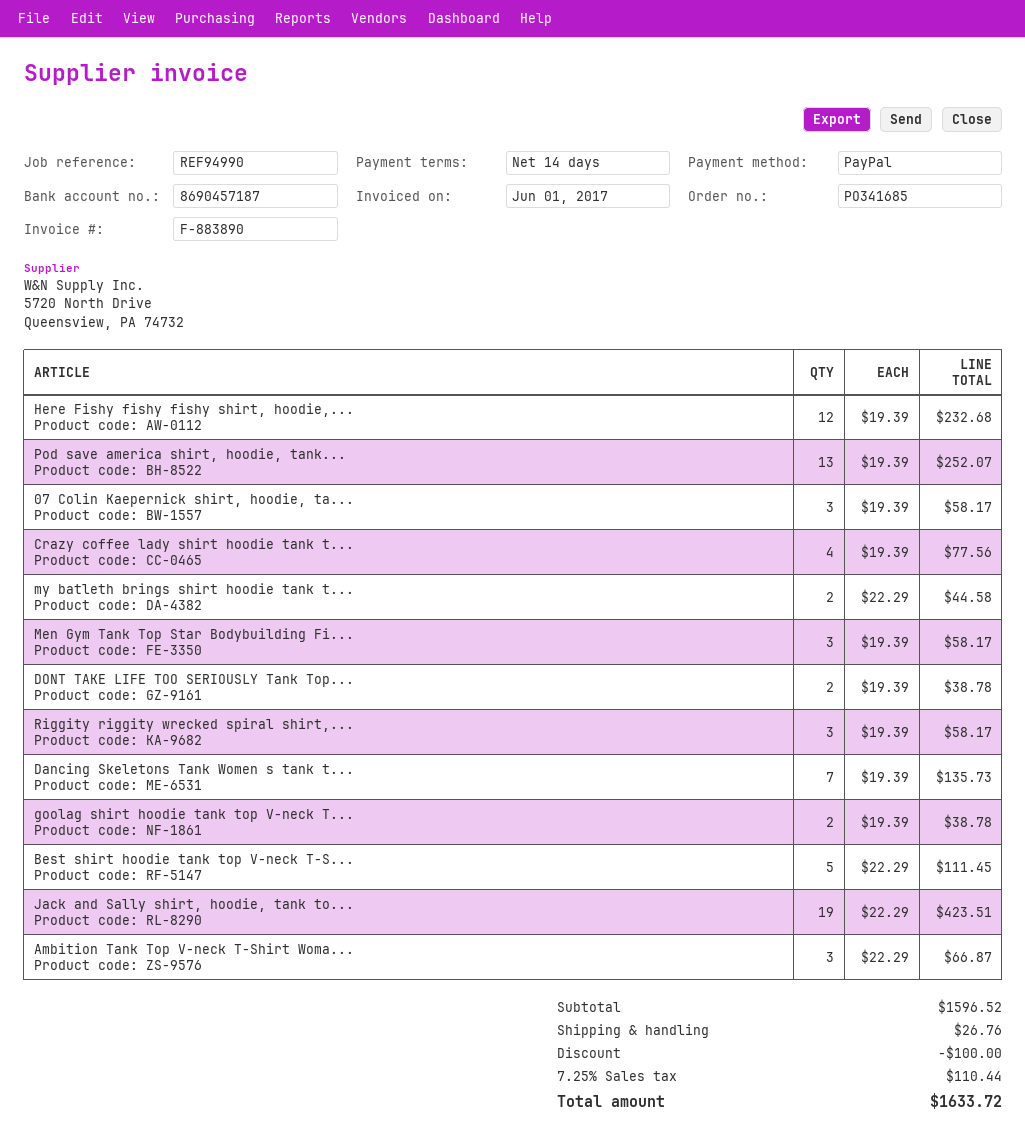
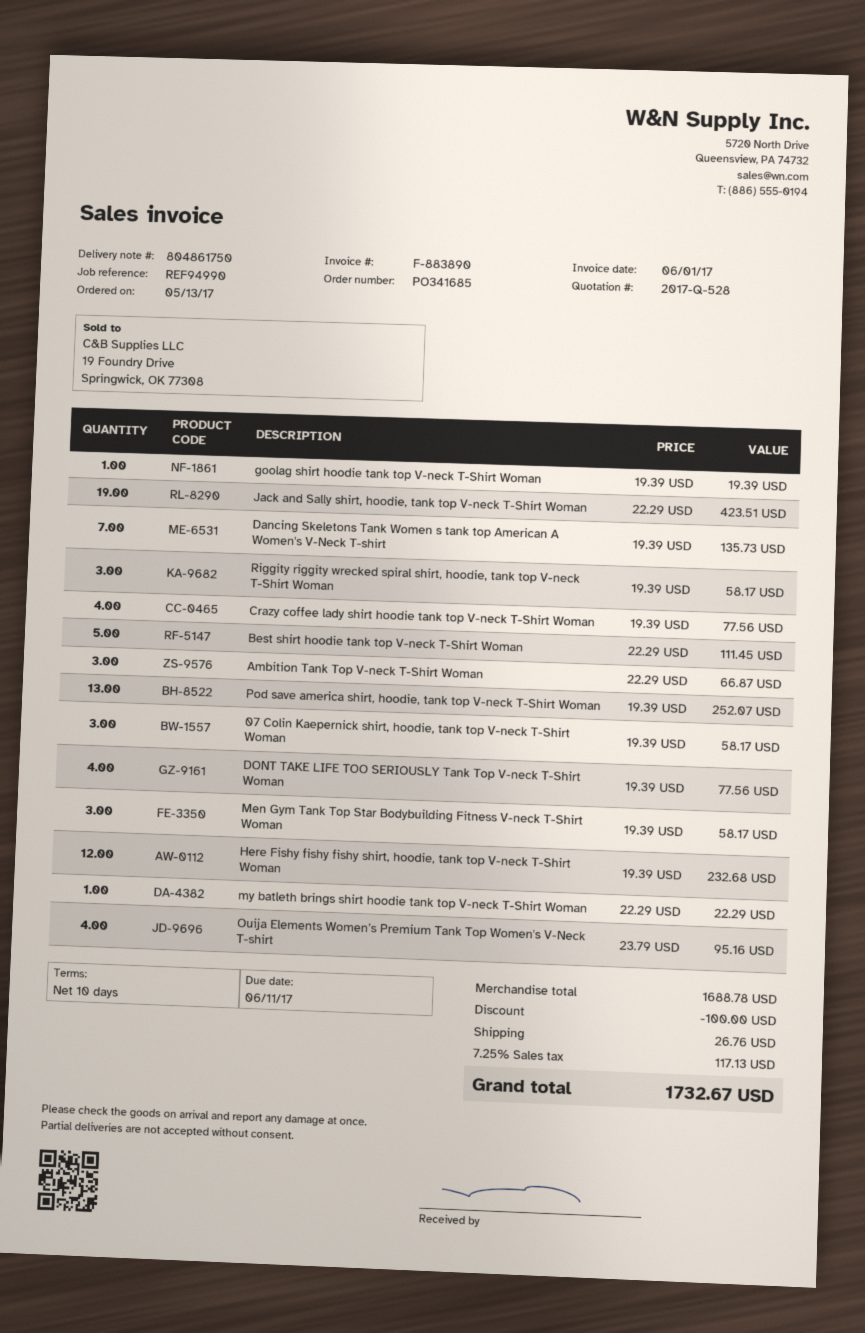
payment terms: 14 days -> 10 days
my batleth brings shirt hoodie tank t...: 2 x 22.29 = 44.58 -> 1 x 22.29 = 22.29
DONT TAKE LIFE TOO SERIOUSLY Tank Top...: 2 x 19.39 = 38.78 -> 4 x 19.39 = 77.56
goolag shirt hoodie tank top V-neck T...: 2 x 19.39 = 38.78 -> 1 x 19.39 = 19.39
Ouija Elements Women’s Premium Tank Top Women's V-Neck T-shirt: none -> 4 x 23.79 = 95.16
subtotal: 1596.52 -> 1688.78
tax: 7.25% = 110.44 -> 7.25% = 117.13
total: 1633.72 -> 1732.67

